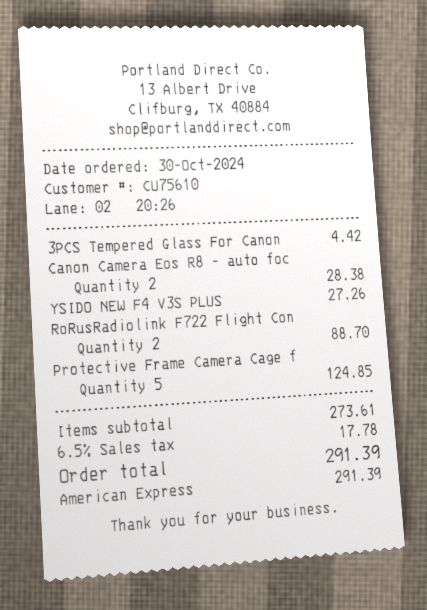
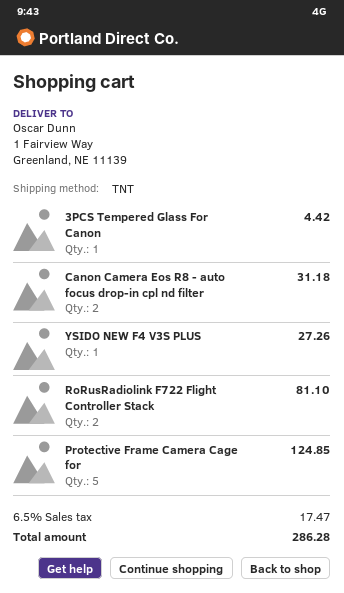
Canon Camera Eos R8 - auto foc: 2 for 28.38 -> 2 for 31.18
RoRusRadiolink F722 Flight Con: 2 for 88.70 -> 2 for 81.10
tax: 6.5% = 17.78 -> 6.5% = 17.47
total: 291.39 -> 286.28

